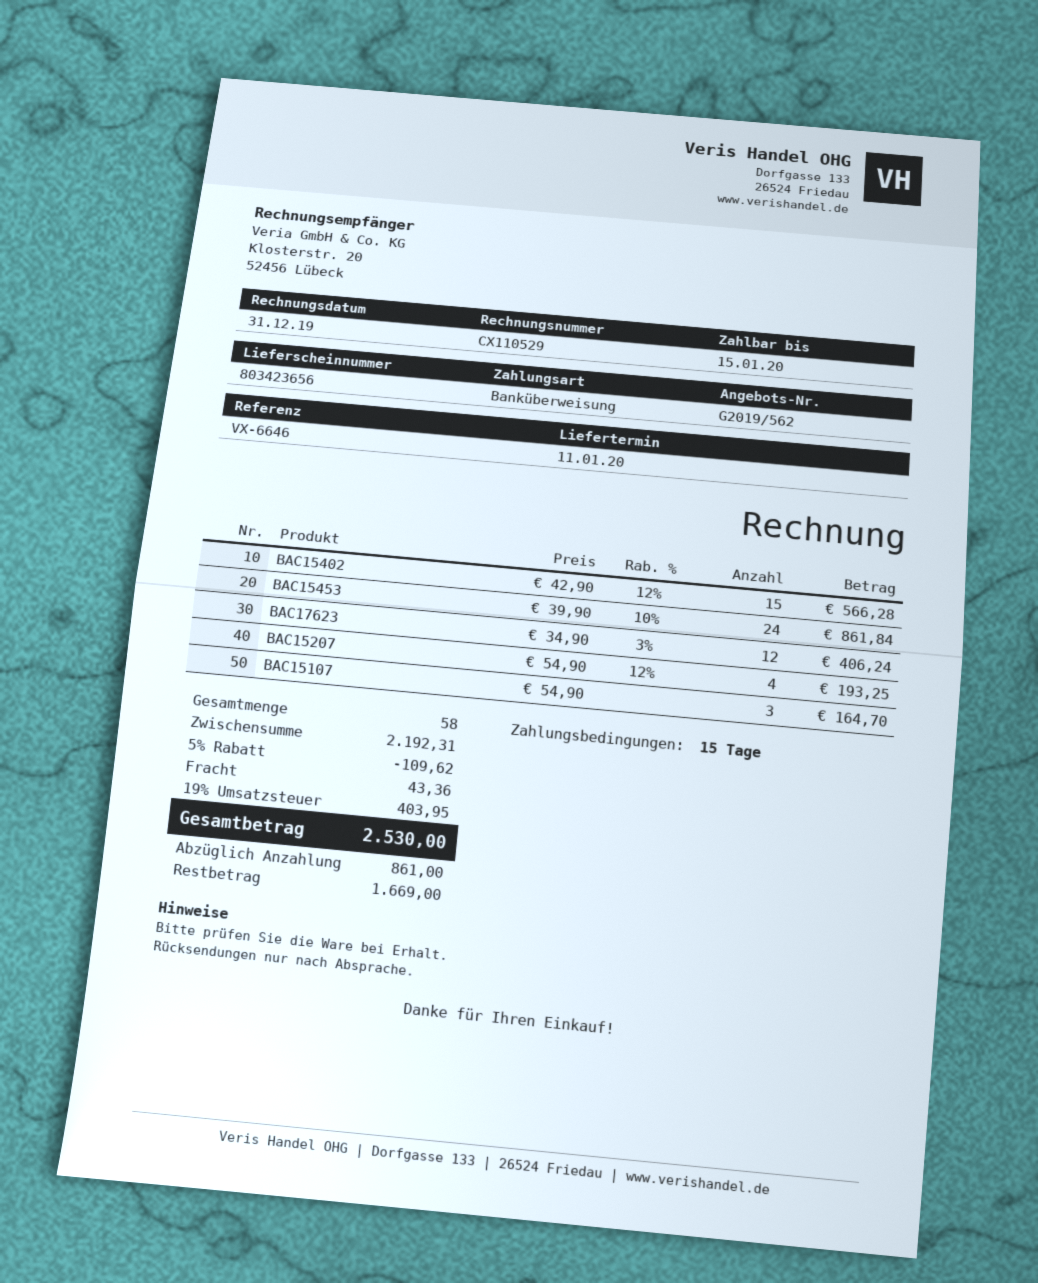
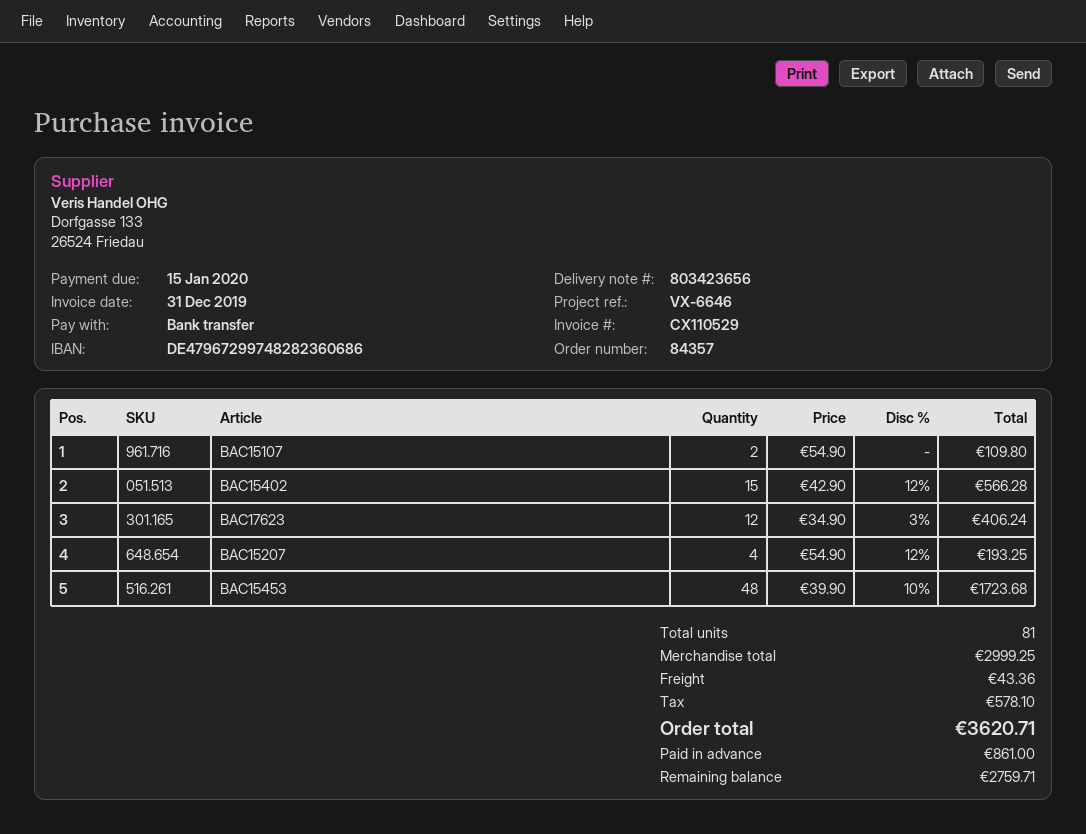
BAC15453: 24 x 39.90 - 10% = 861.84 -> 48 x 39.90 - 10% = 1723.68
BAC15107: 3 x 54.90 = 164.70 -> 2 x 54.90 = 109.80
total quantity: 58 -> 81
subtotal: 2192.31 -> 2999.25
discount: 5% = 109.62 -> none
tax: 403.95 -> 578.10
total: 2530.00 -> 3620.71
balance: 1669.00 -> 2759.71

